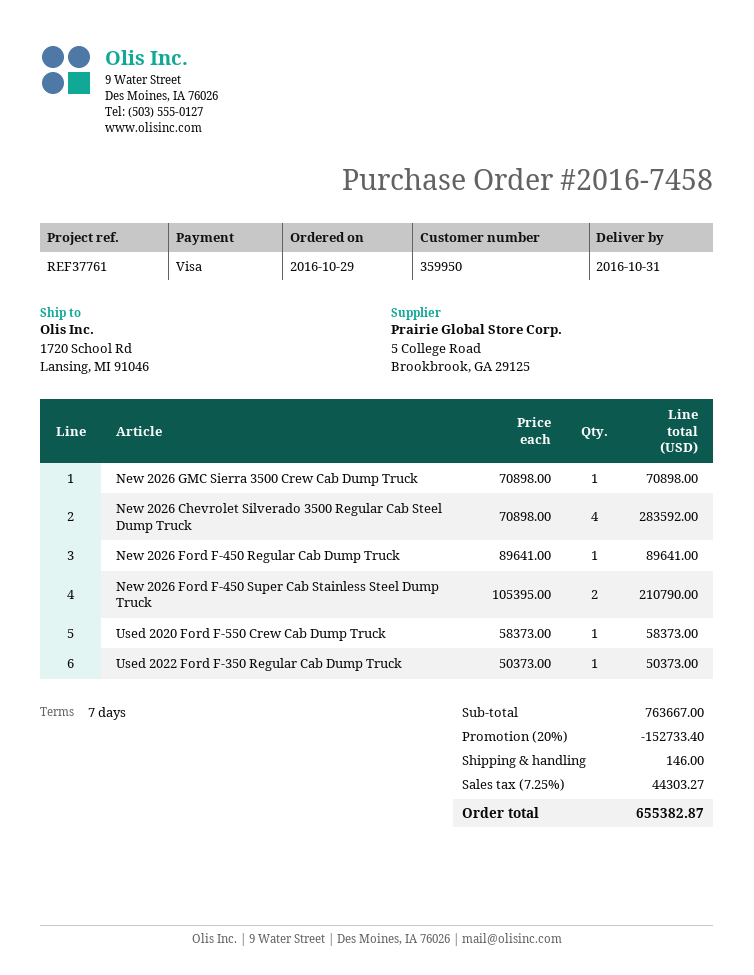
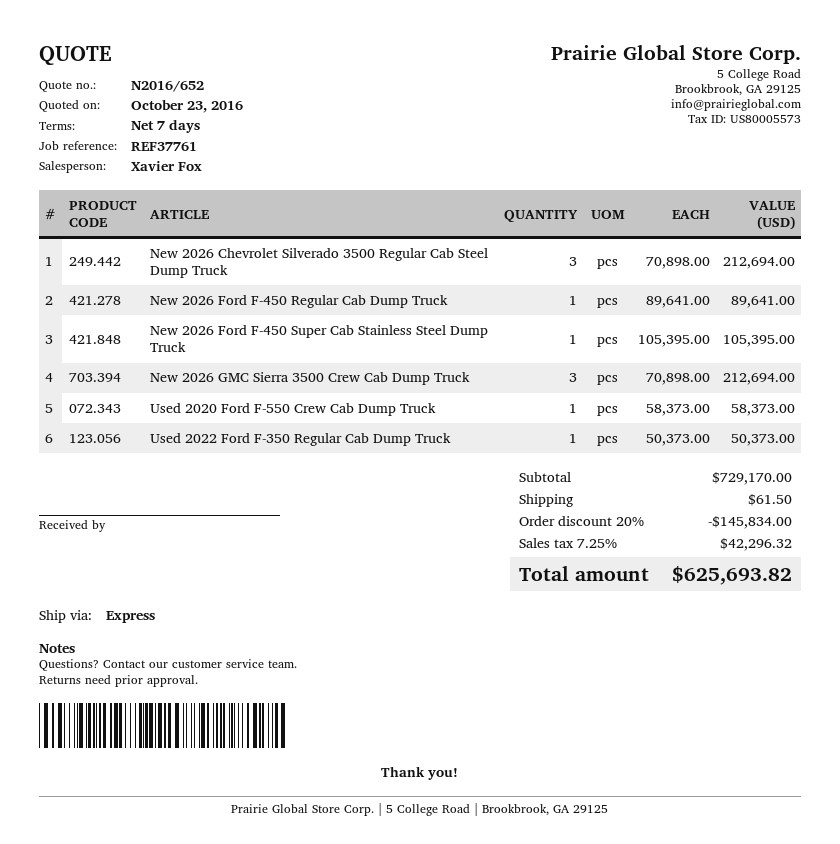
New 2026 GMC Sierra 3500 Crew Cab Dump Truck: 1 x 70898.00 = 70898.00 -> 3 x 70898.00 = 212694.00
New 2026 Chevrolet Silverado 3500 Regular Cab Steel Dump Truck: 4 x 70898.00 = 283592.00 -> 3 x 70898.00 = 212694.00
New 2026 Ford F-450 Super Cab Stainless Steel Dump Truck: 2 x 105395.00 = 210790.00 -> 1 x 105395.00 = 105395.00
subtotal: 763667.00 -> 729170.00
discount: 20% = 152733.40 -> 20% = 145834.00
shipping: 146.00 -> 61.50
tax: 7.25% = 44303.27 -> 7.25% = 42296.32
total: 655382.87 -> 625693.82

